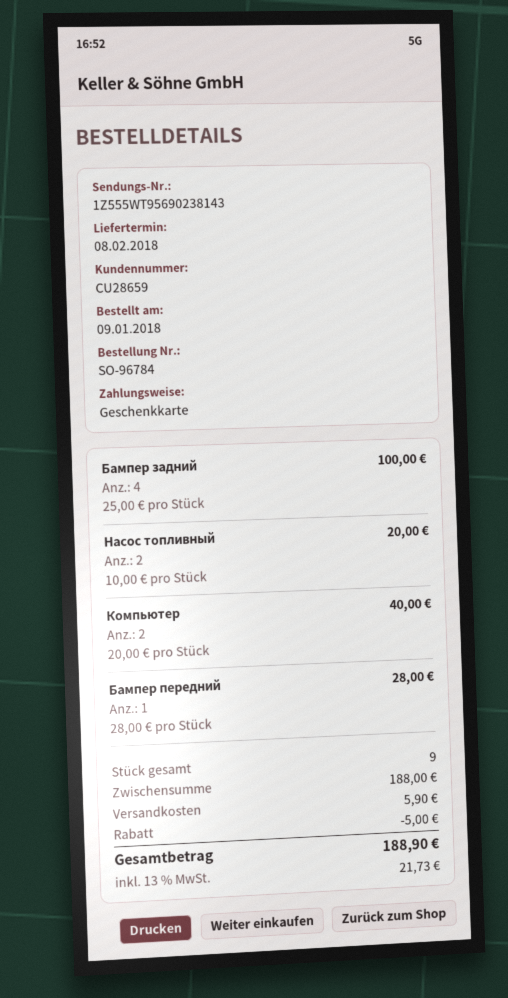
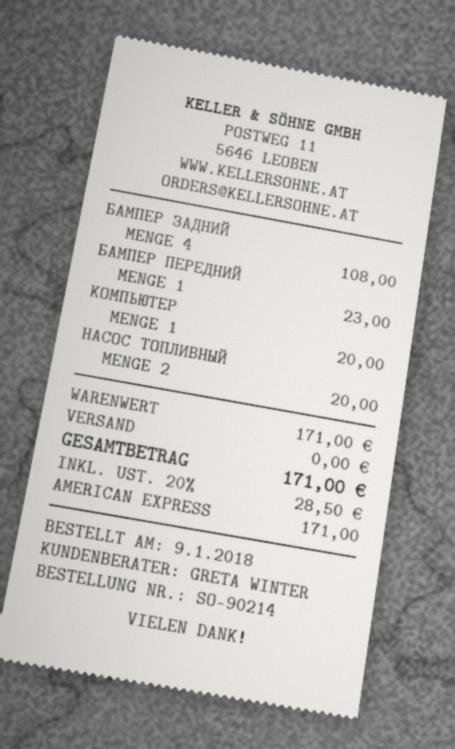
order number: SO-96784 -> SO-90214
payment method: gift card -> American Express
Бампер задний: 4 for 100.00 -> 4 for 108.00
Компьютер: 2 for 40.00 -> 1 for 20.00
Бампер передний: 1 for 28.00 -> 1 for 23.00
subtotal: 188.00 -> 171.00
discount: 5.00 -> none
shipping: 5.90 -> 0.00
tax: 13% = 21.73 -> 20% = 28.50
total: 188.90 -> 171.00

